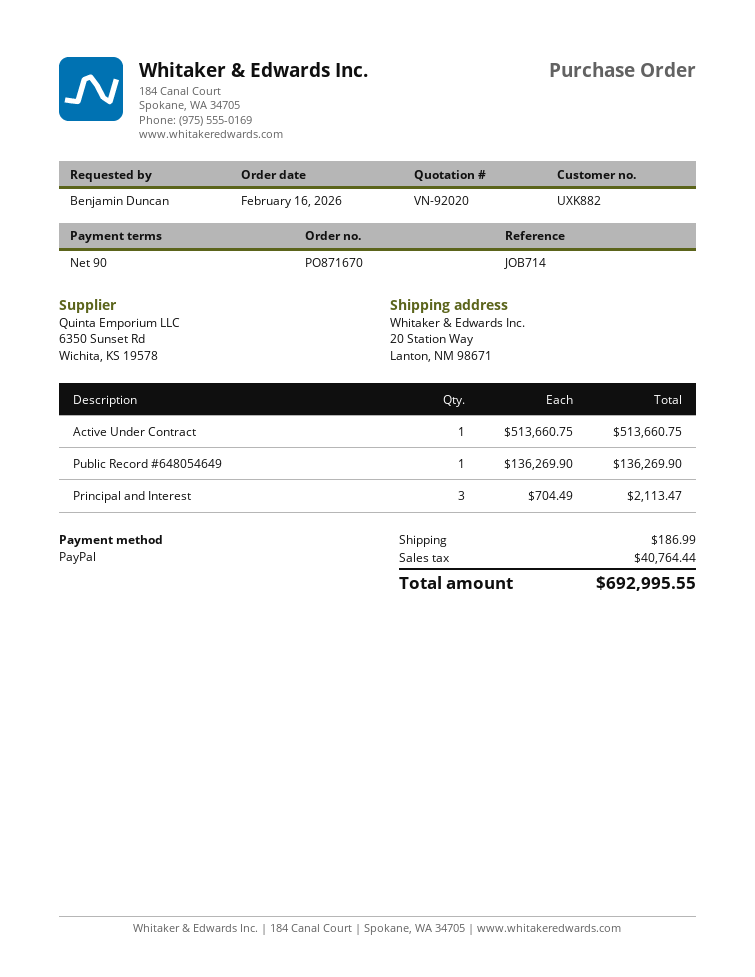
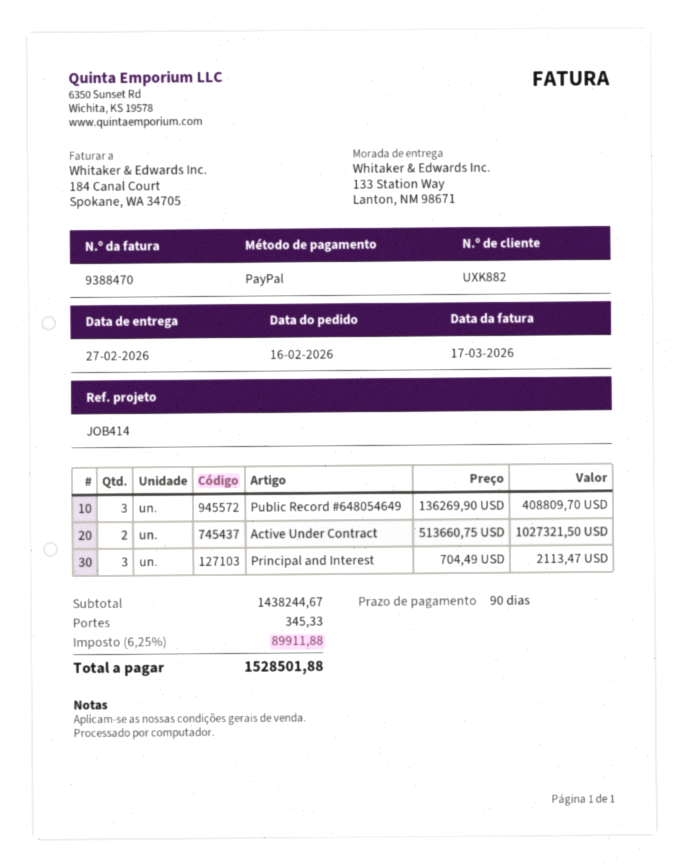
reference: JOB714 -> JOB414
ship to: 20 Station Way, Lanton, NM 98671 -> 133 Station Way, Lanton, NM 98671
Active Under Contract: 1 x 513660.75 = 513660.75 -> 2 x 513660.75 = 1027321.50
Public Record #648054649: 1 x 136269.90 = 136269.90 -> 3 x 136269.90 = 408809.70
shipping: 186.99 -> 345.33
tax: 40764.44 -> 89911.88
total: 692995.55 -> 1528501.88

